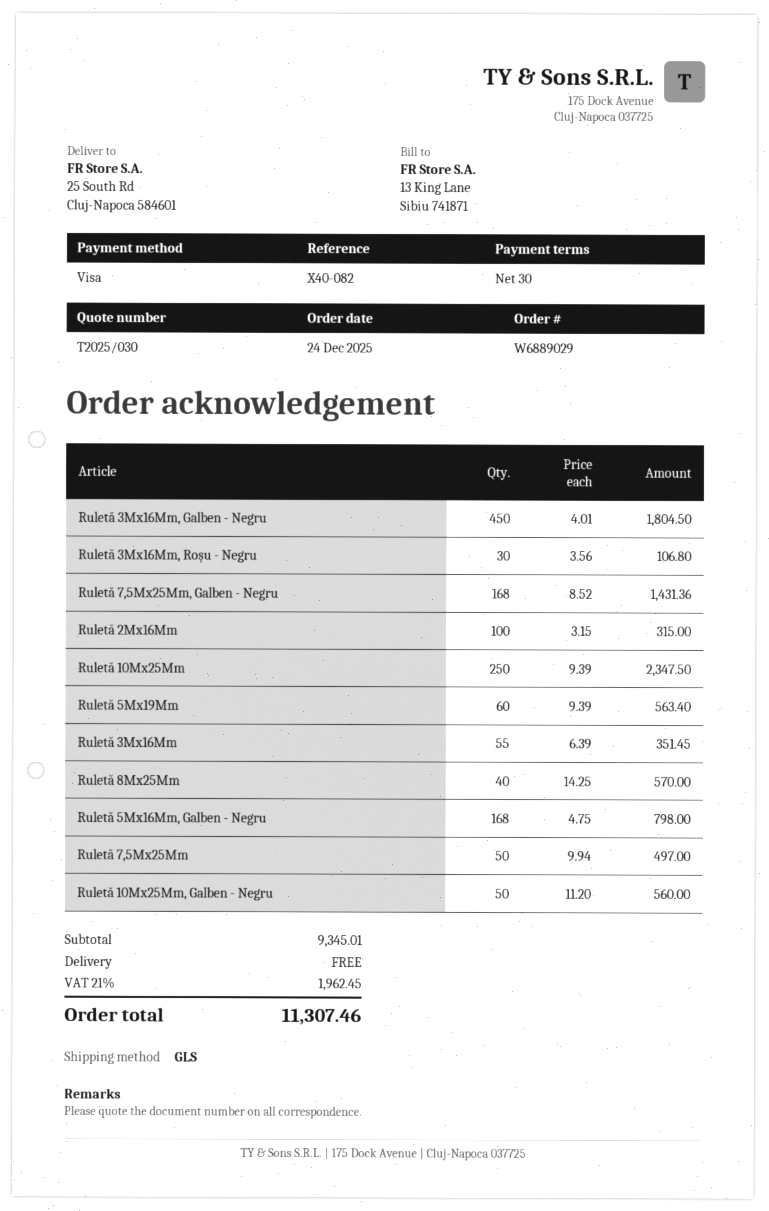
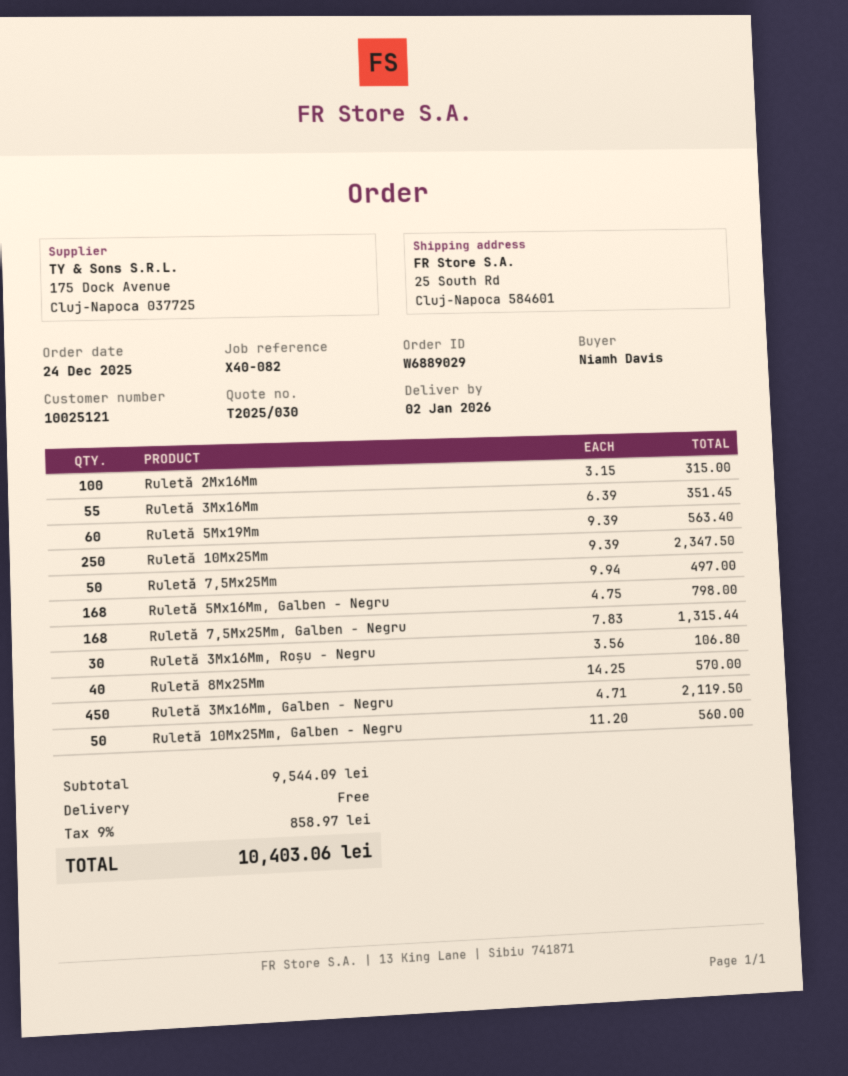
Ruletă 3Mx16Mm, Galben - Negru: 450 x 4.01 = 1804.50 -> 450 x 4.71 = 2119.50
Ruletă 7,5Mx25Mm, Galben - Negru: 168 x 8.52 = 1431.36 -> 168 x 7.83 = 1315.44
subtotal: 9345.01 -> 9544.09
tax: 21% = 1962.45 -> 9% = 858.97
total: 11307.46 -> 10403.06

